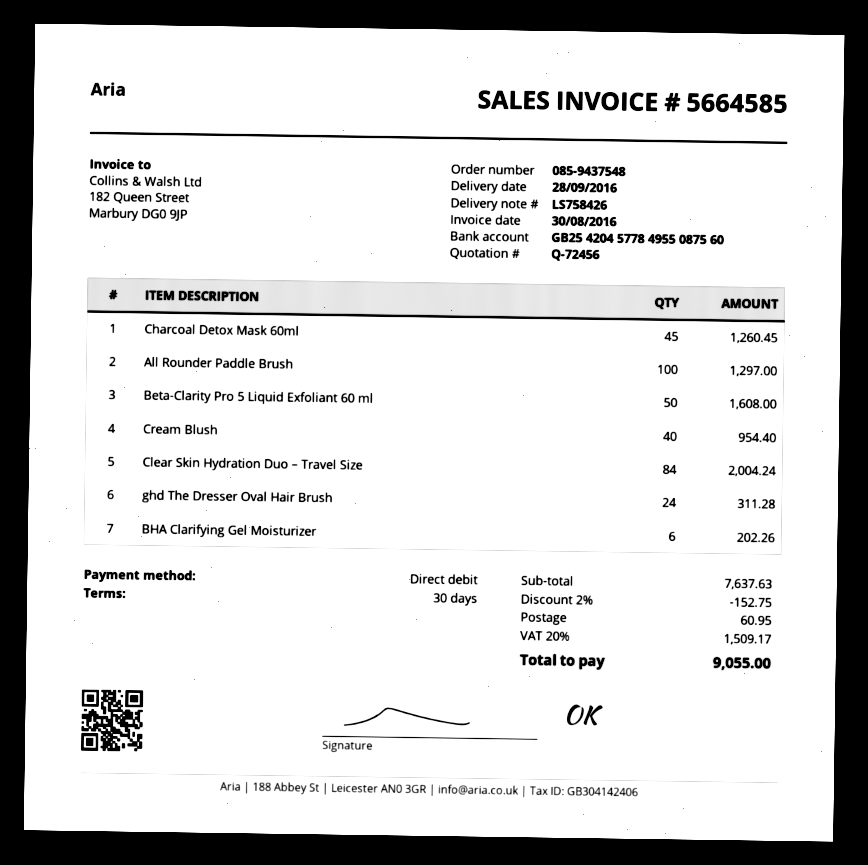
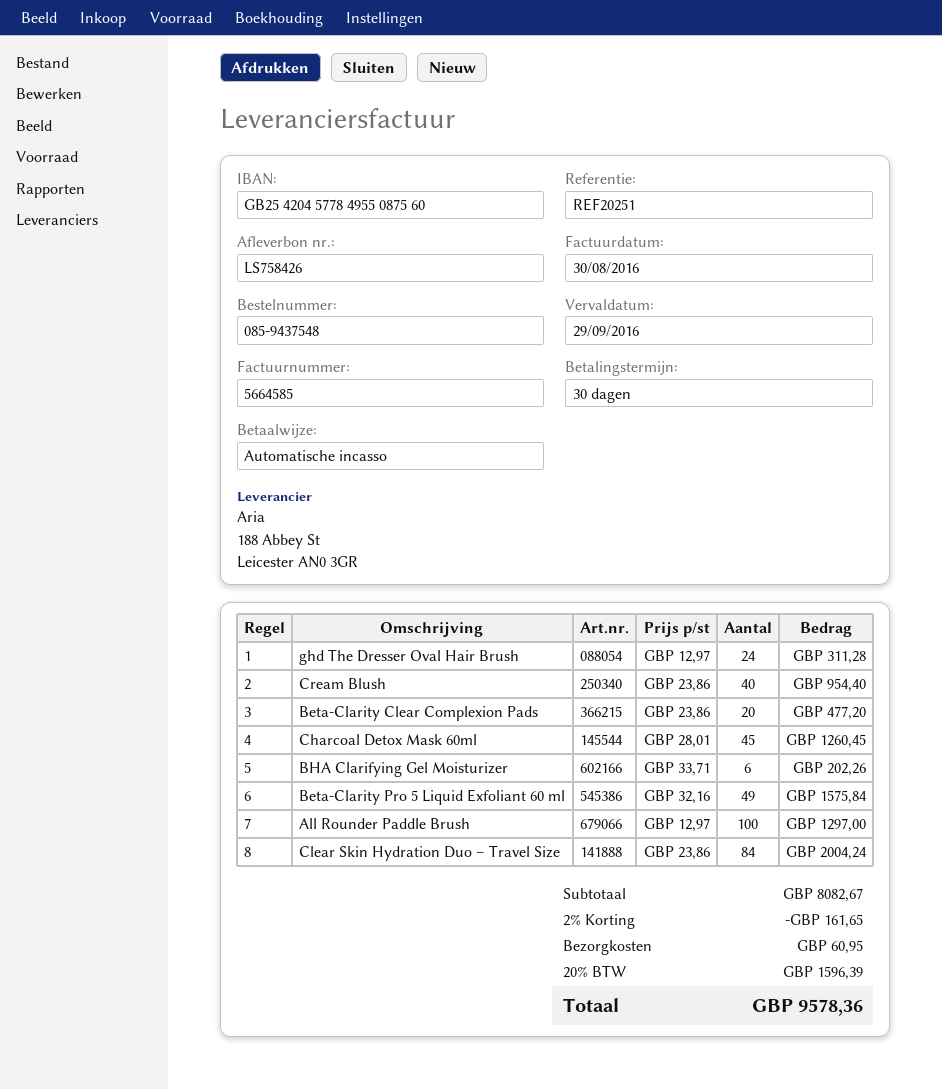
Beta-Clarity Pro 5 Liquid Exfoliant 60 ml: 50 for 1608.00 -> 49 for 1575.84
Beta-Clarity Clear Complexion Pads: none -> 20 for 477.20
subtotal: 7637.63 -> 8082.67
discount: 2% = 152.75 -> 2% = 161.65
tax: 20% = 1509.17 -> 20% = 1596.39
total: 9055.00 -> 9578.36

